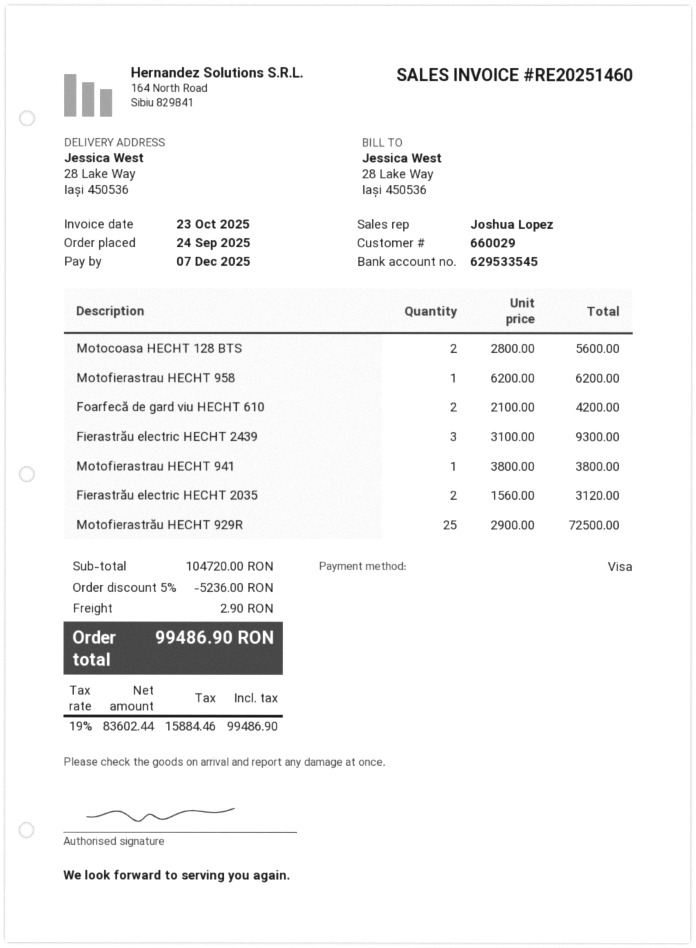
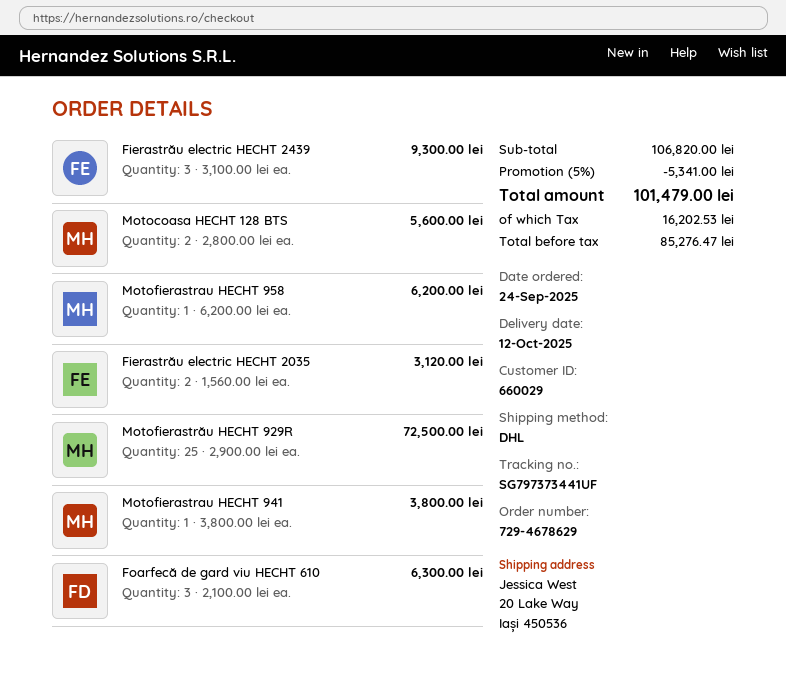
ship to: 28 Lake Way, Iași 450536 -> 20 Lake Way, Iași 450536
Foarfecă de gard viu HECHT 610: 2 x 2100.00 = 4200.00 -> 3 x 2100.00 = 6300.00
subtotal: 104720.00 -> 106820.00
discount: 5% = 5236.00 -> 5% = 5341.00
shipping: 2.90 -> none
net: 83602.44 -> 85276.47
tax: 15884.46 -> 16202.53
total: 99486.90 -> 101479.00

